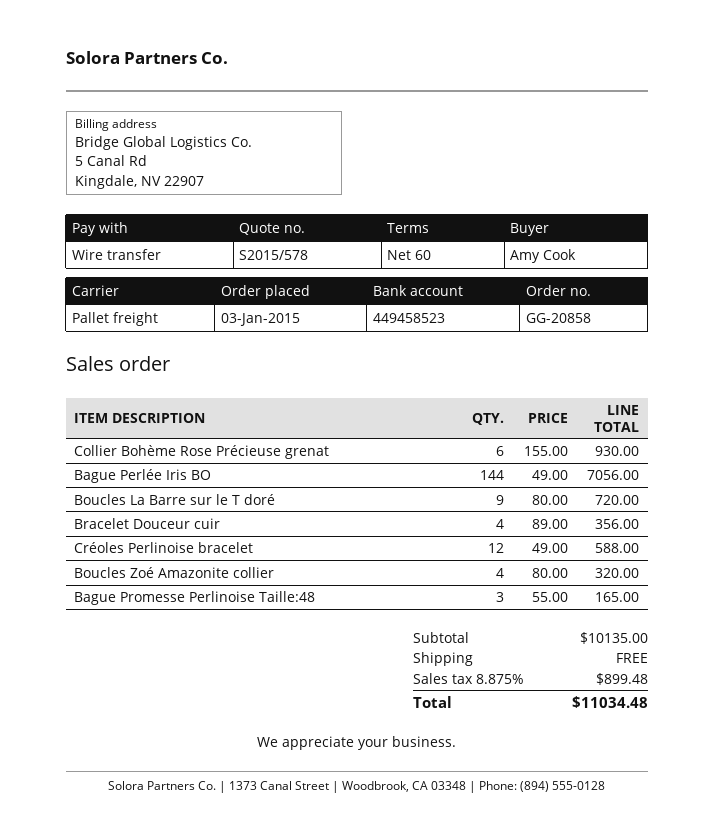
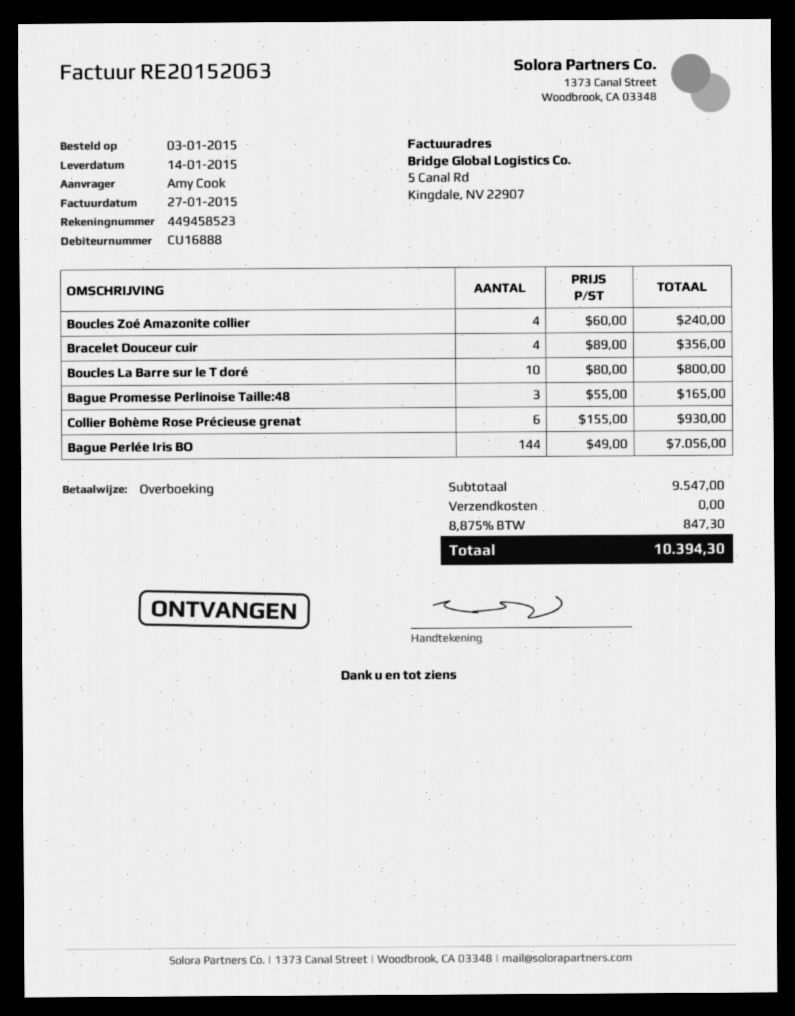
Boucles La Barre sur le T doré: 9 x 80.00 = 720.00 -> 10 x 80.00 = 800.00
Créoles Perlinoise bracelet: 12 x 49.00 = 588.00 -> none
Boucles Zoé Amazonite collier: 4 x 80.00 = 320.00 -> 4 x 60.00 = 240.00
subtotal: 10135.00 -> 9547.00
tax: 8.875% = 899.48 -> 8.875% = 847.30
total: 11034.48 -> 10394.30

